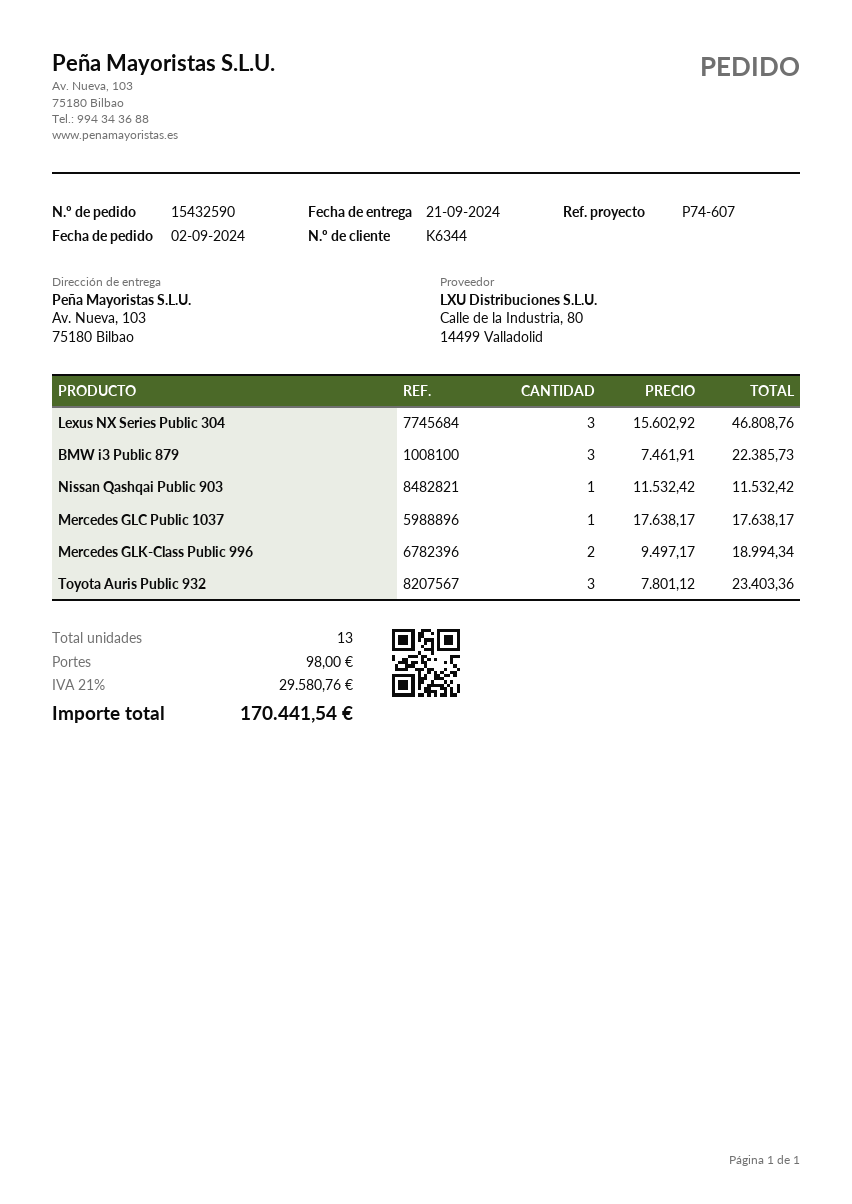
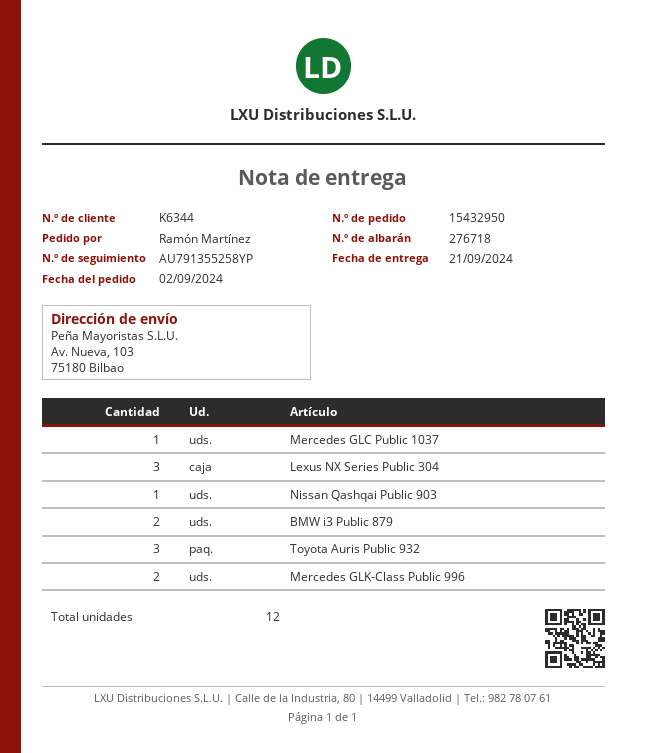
order number: 15432590 -> 15432950
BMW i3 Public 879: 3 -> 2
total quantity: 13 -> 12

